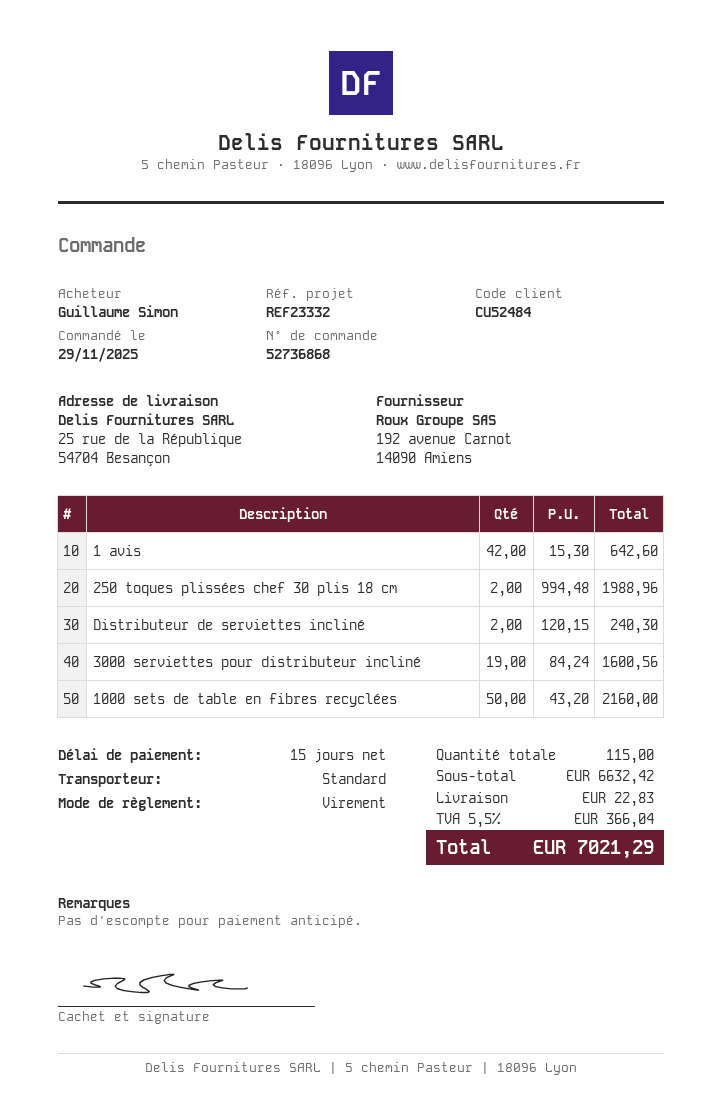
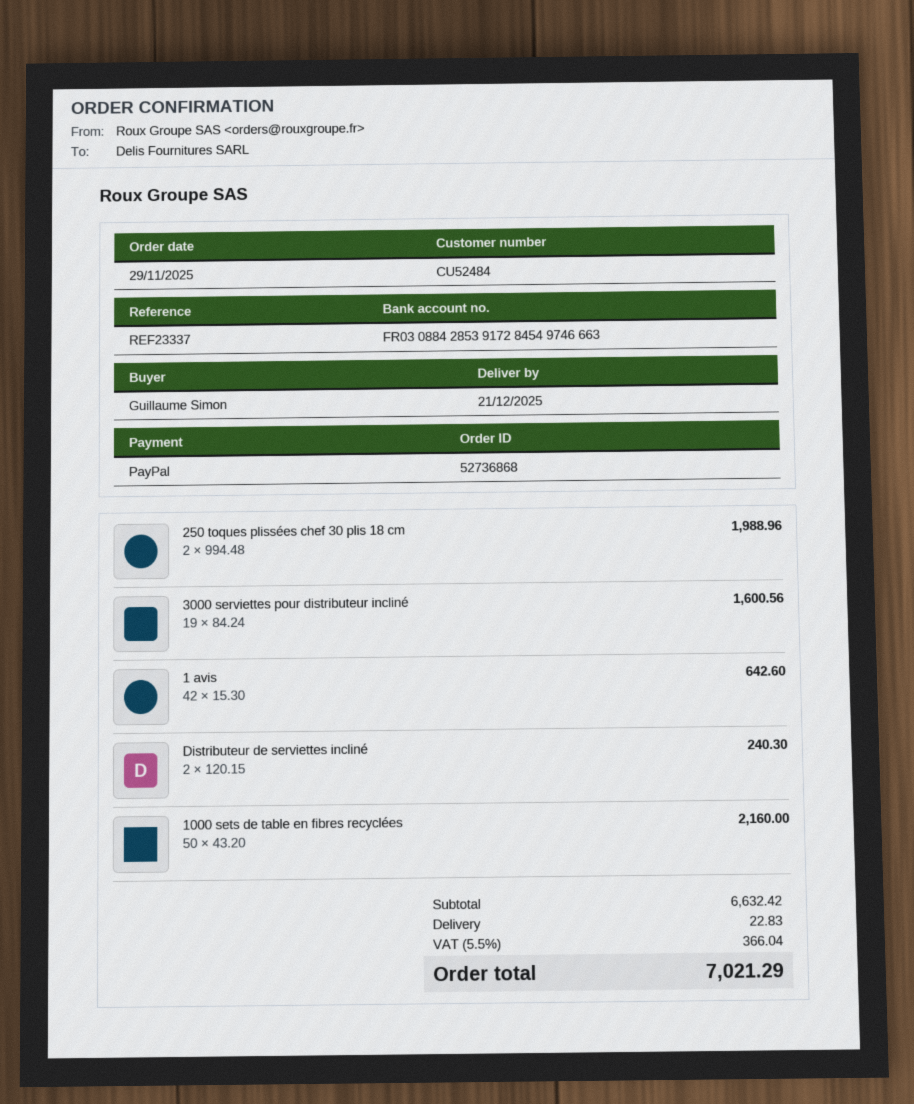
reference: REF23332 -> REF23337
payment method: bank transfer -> PayPal

